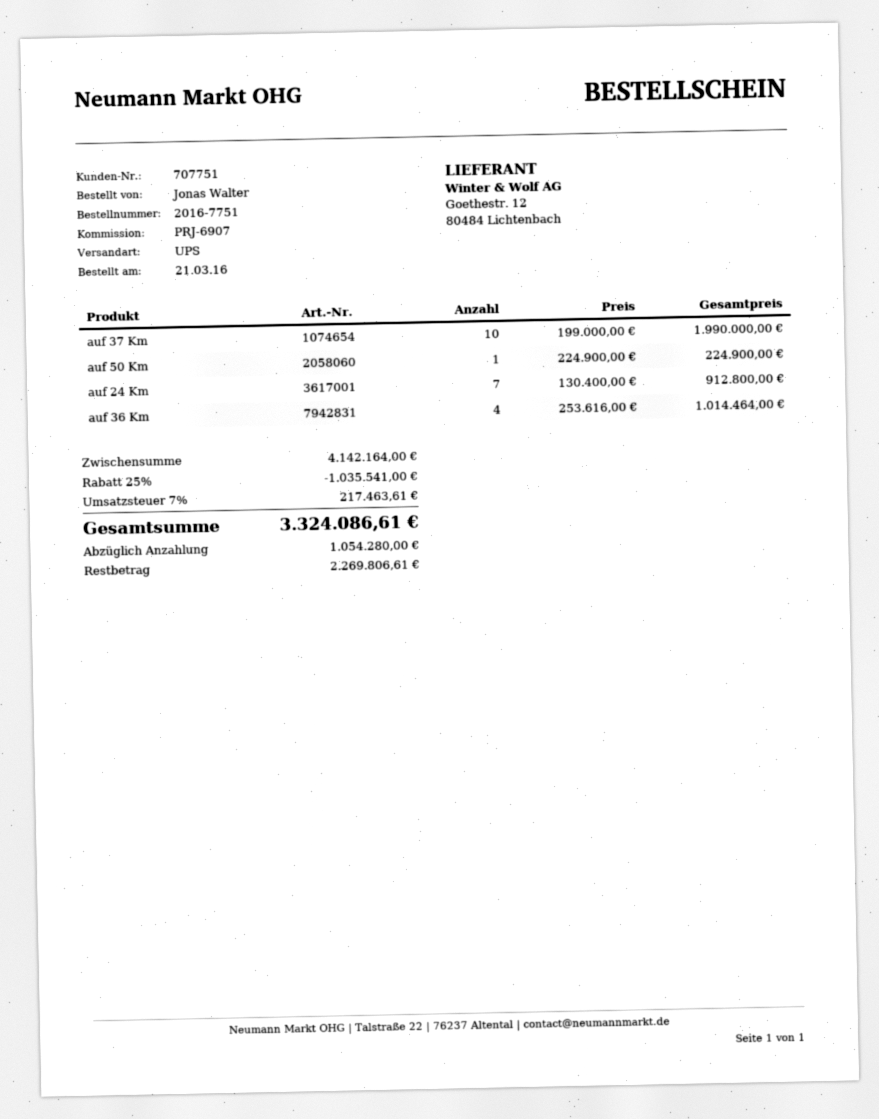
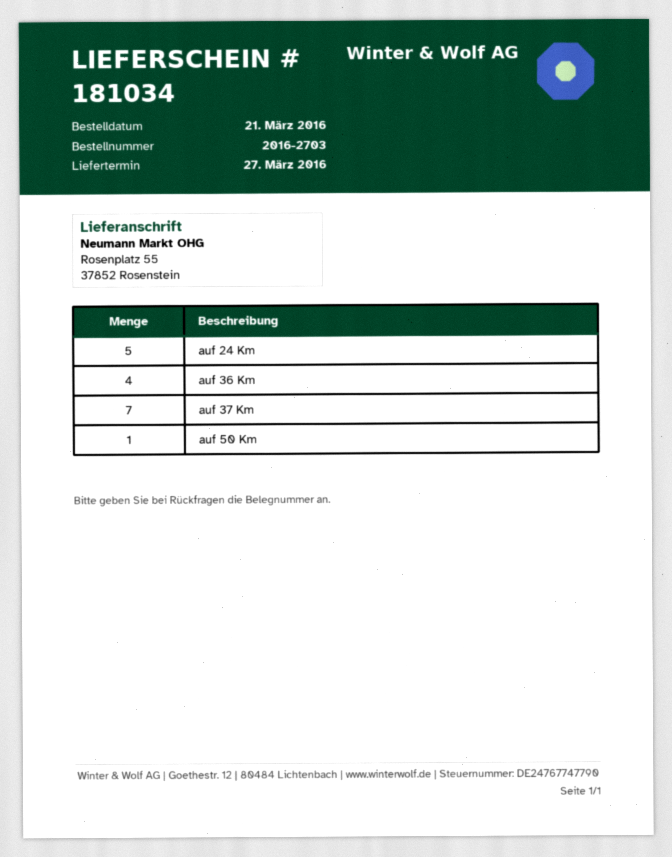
order number: 2016-7751 -> 2016-2703
auf 37 Km: 10 -> 7
auf 24 Km: 7 -> 5

